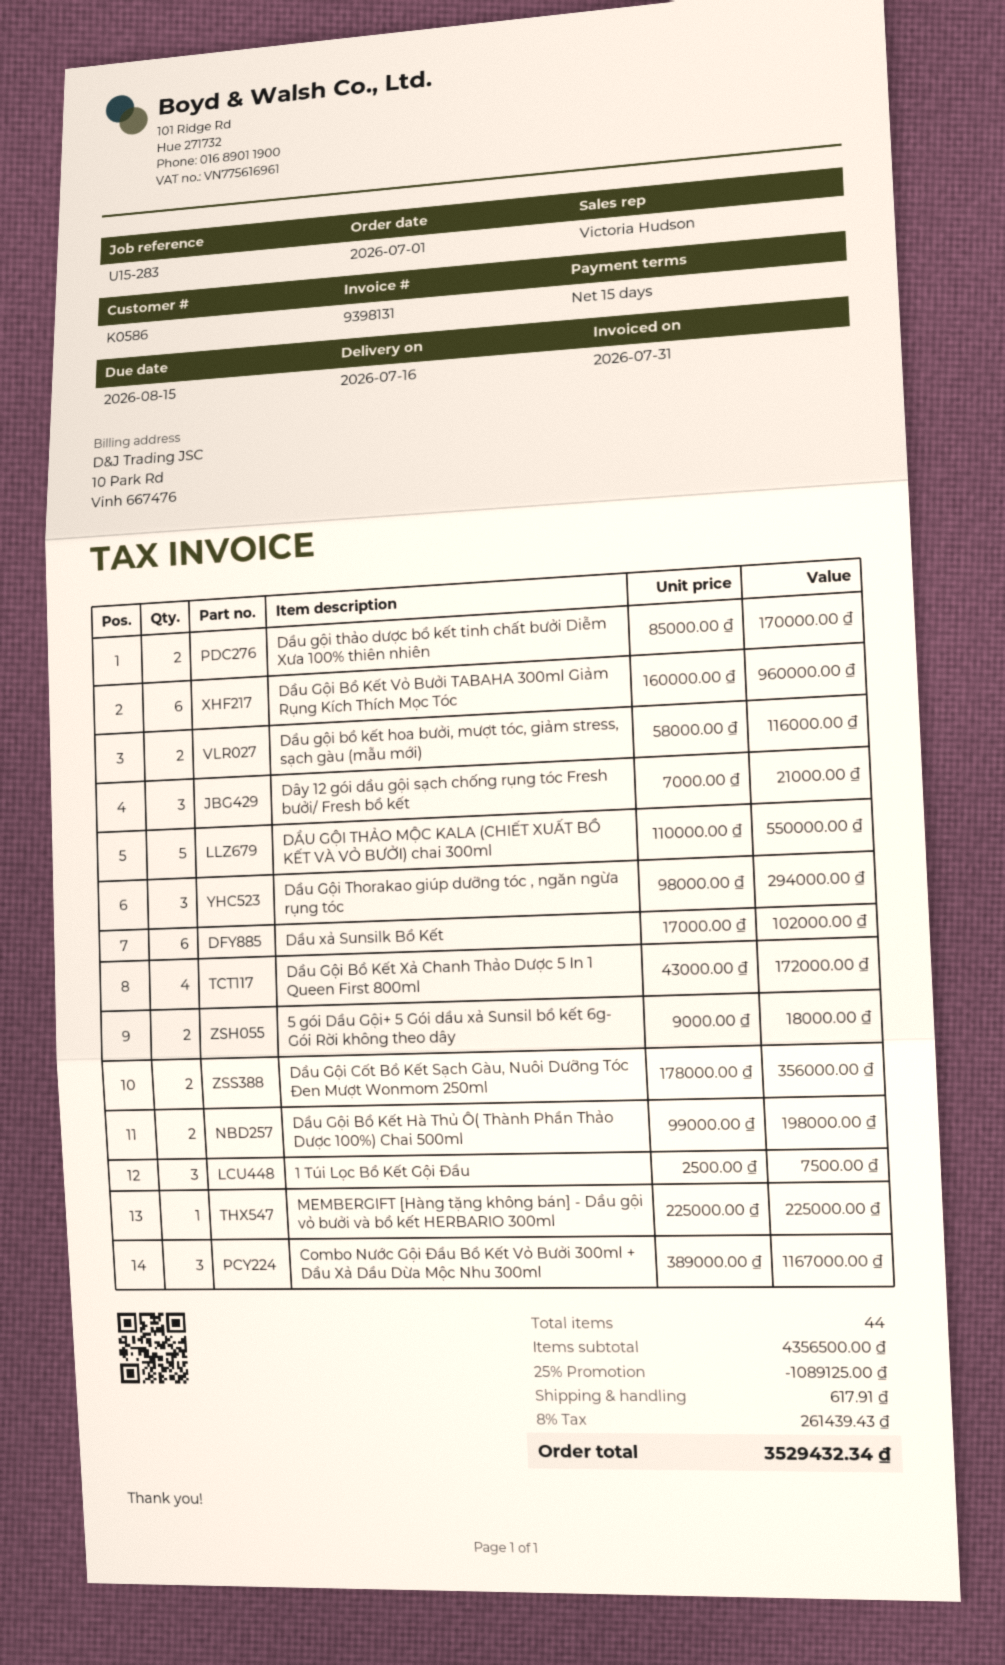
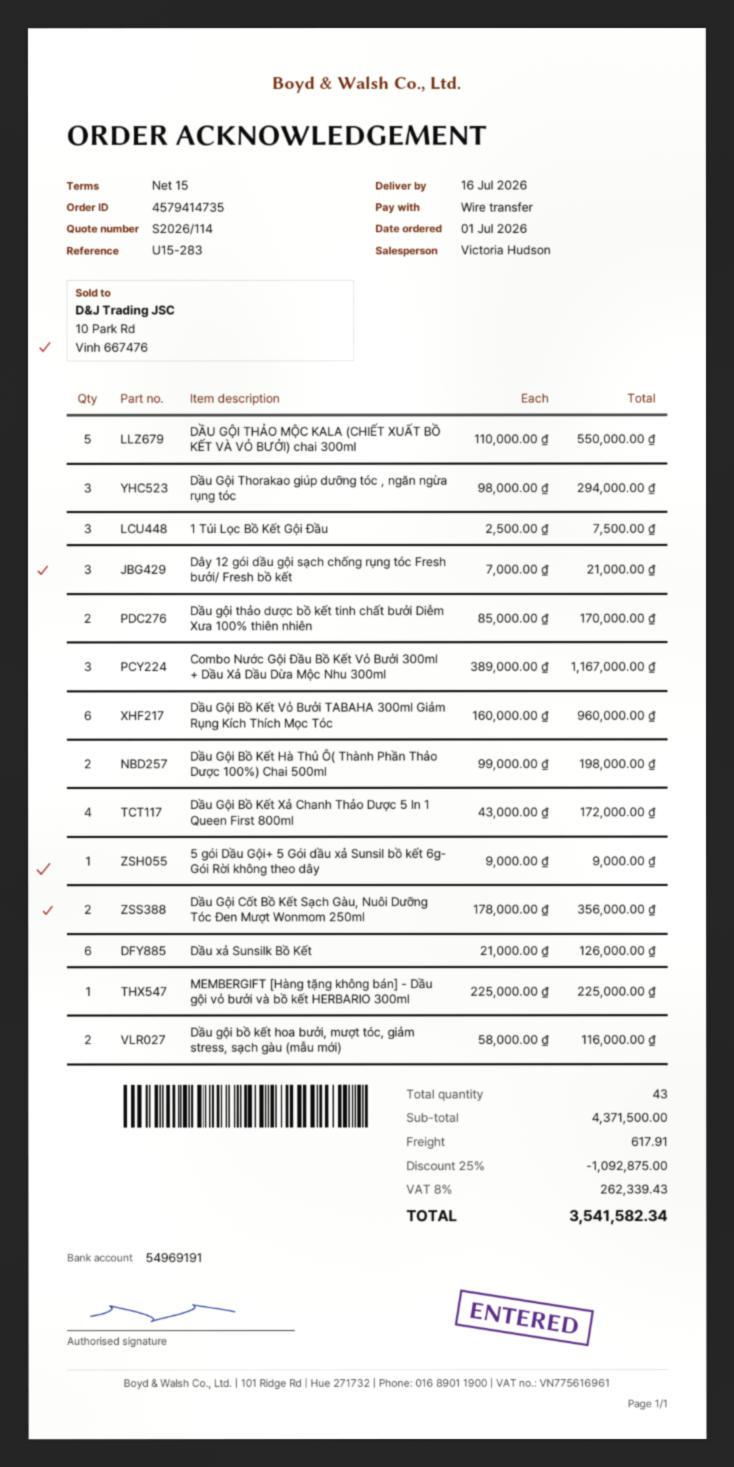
Dầu xả Sunsilk Bồ Kết: 6 x 17000.00 = 102000.00 -> 6 x 21000.00 = 126000.00
5 gói Dầu Gội+ 5 Gói dầu xả Sunsil bồ kết 6g- Gói Rời không theo dây: 2 x 9000.00 = 18000.00 -> 1 x 9000.00 = 9000.00
total quantity: 44 -> 43
subtotal: 4356500.00 -> 4371500.00
discount: 25% = 1089125.00 -> 25% = 1092875.00
tax: 8% = 261439.43 -> 8% = 262339.43
total: 3529432.34 -> 3541582.34

